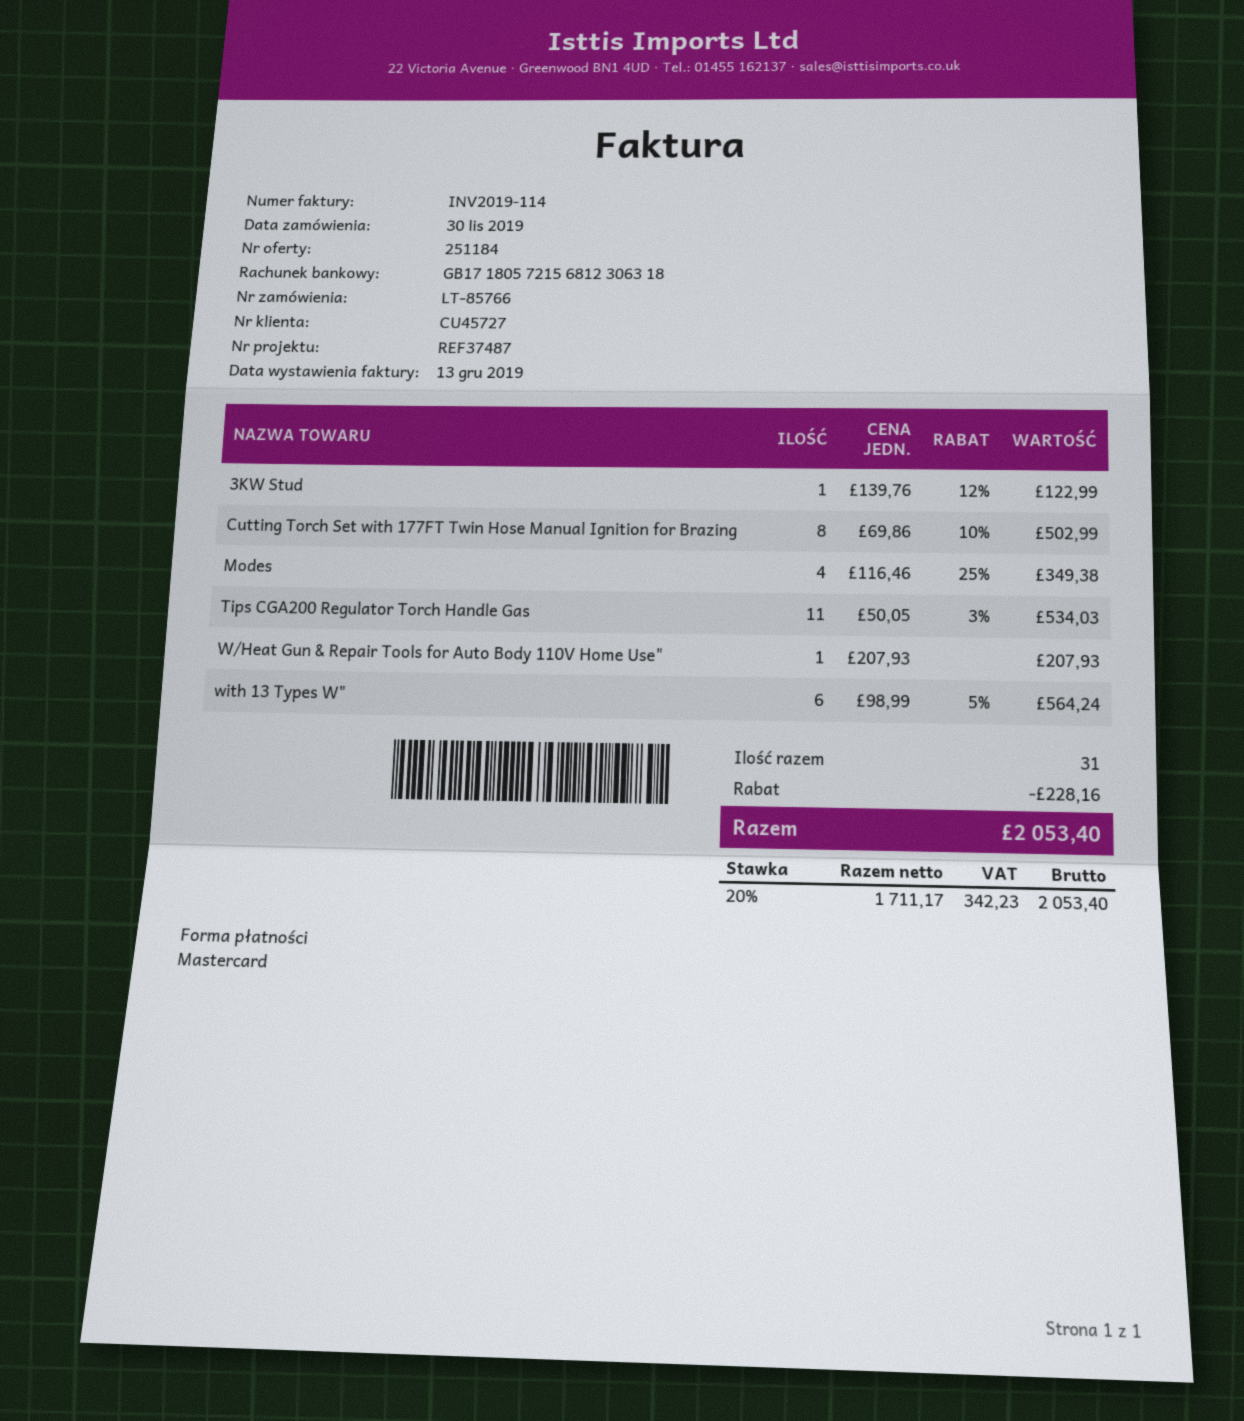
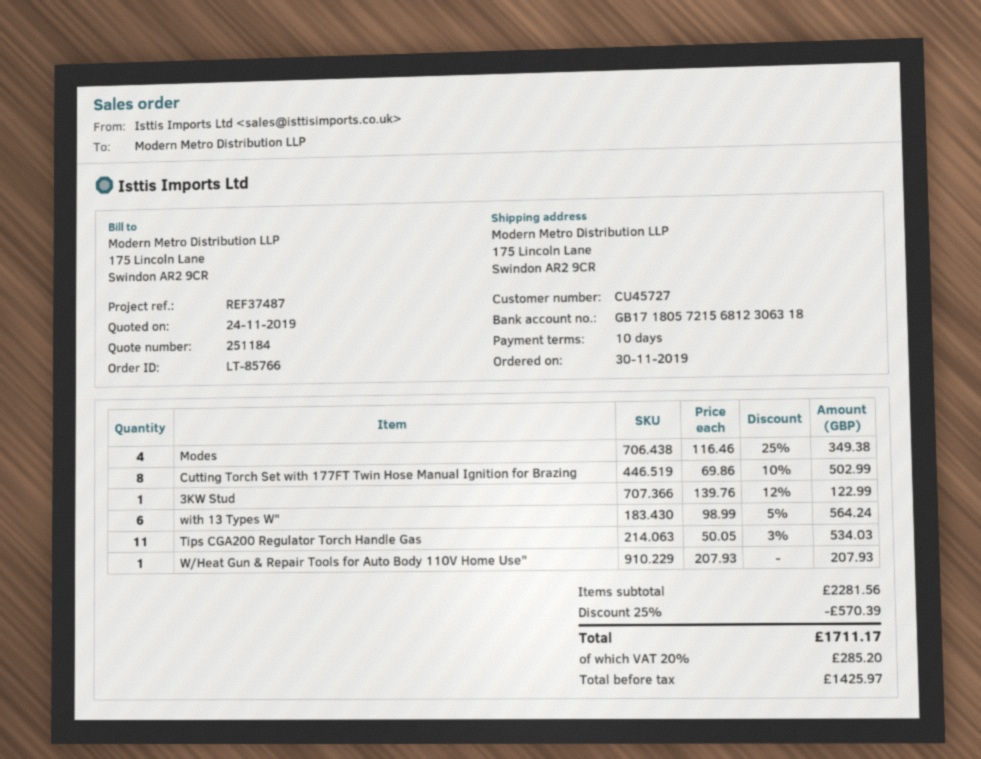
discount: 228.16 -> 570.39
net: 1711.17 -> 1425.97
tax: 20% = 342.23 -> 20% = 285.20
total: 2053.40 -> 1711.17

